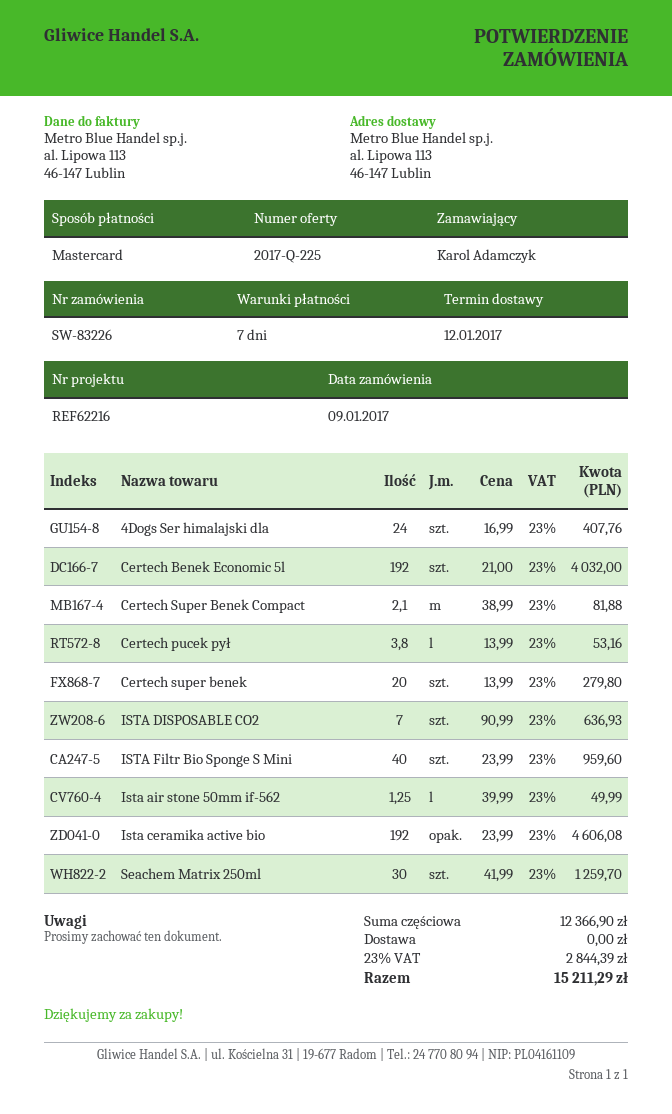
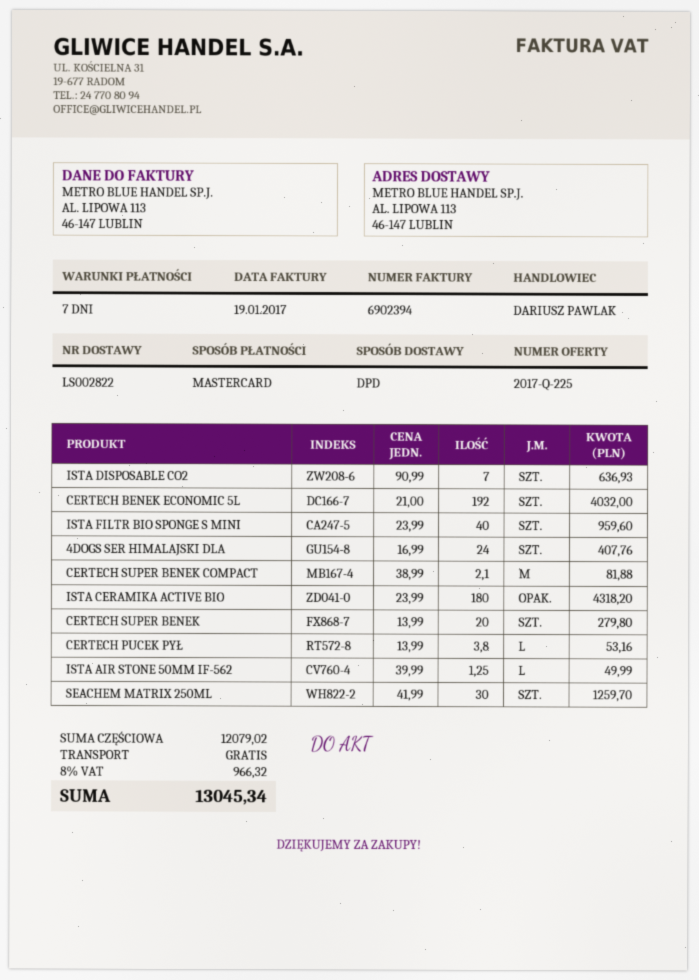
Ista ceramika active bio: 192 x 23.99 = 4606.08 -> 180 x 23.99 = 4318.20
subtotal: 12366.90 -> 12079.02
tax: 23% = 2844.39 -> 8% = 966.32
total: 15211.29 -> 13045.34

